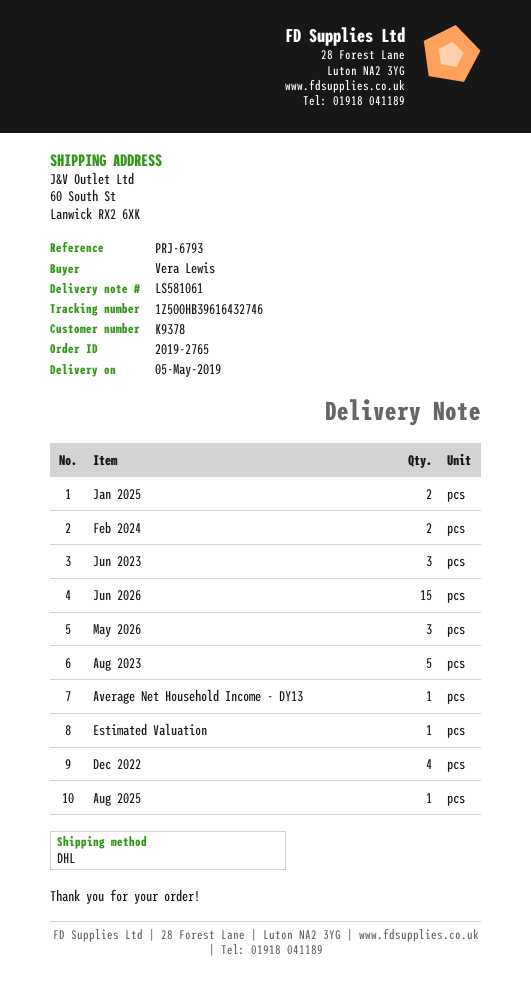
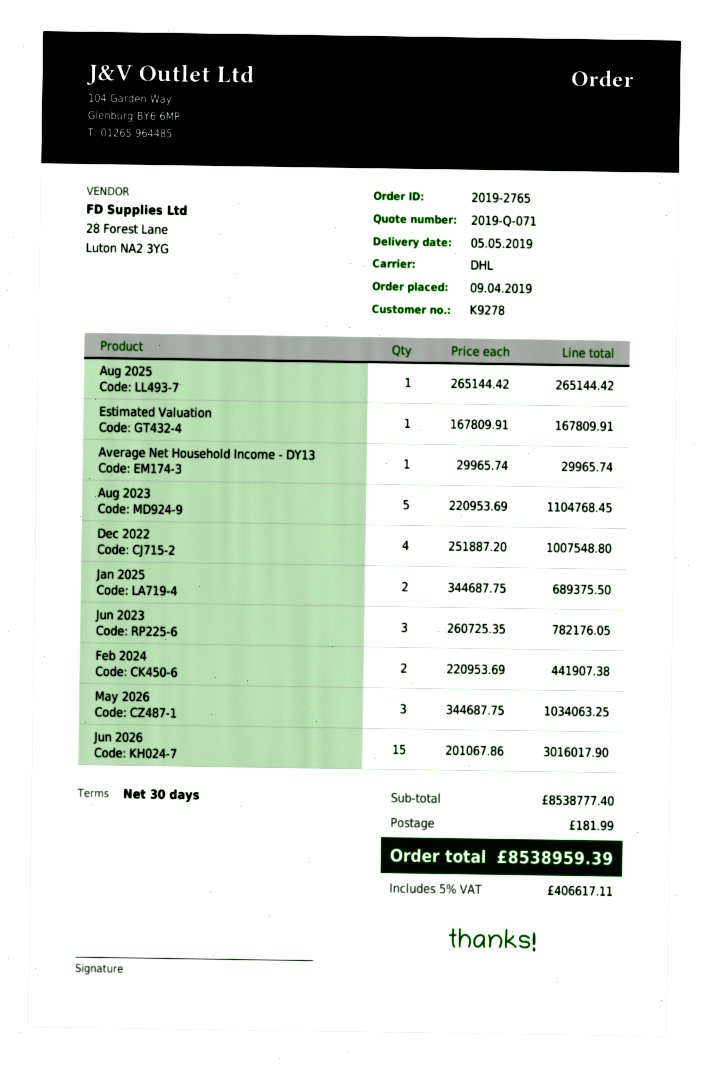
customer number: K9378 -> K9278

